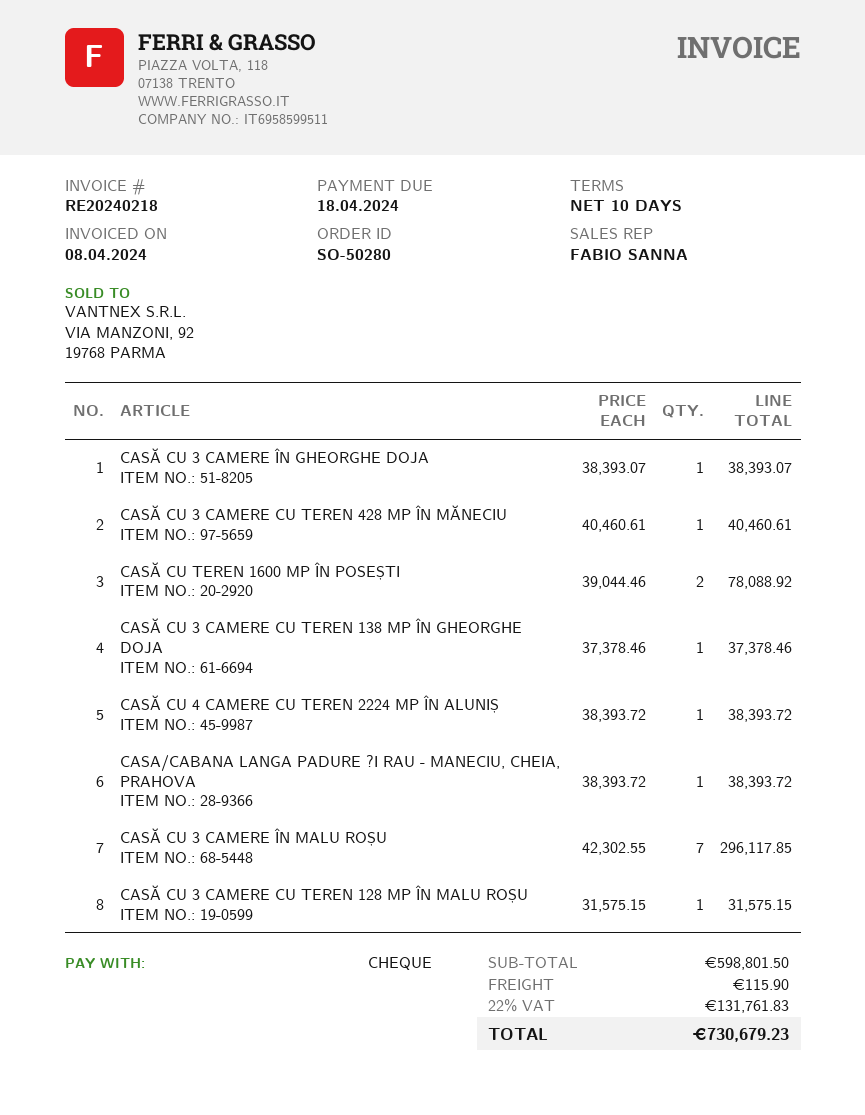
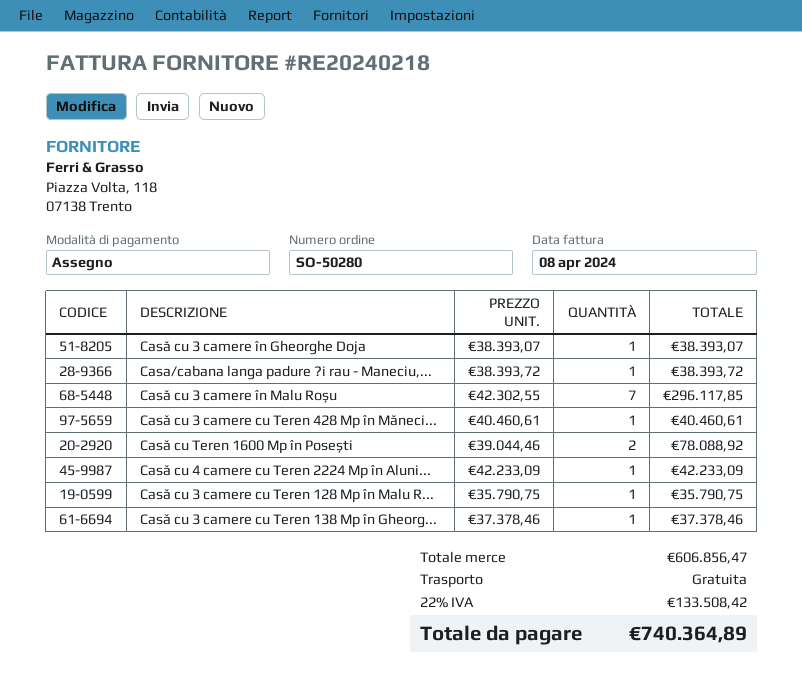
CASĂ CU 4 CAMERE CU TEREN 2224 MP ÎN ALUNIȘ: 1 x 38393.72 = 38393.72 -> 1 x 42233.09 = 42233.09
CASĂ CU 3 CAMERE CU TEREN 128 MP ÎN MALU ROȘU: 1 x 31575.15 = 31575.15 -> 1 x 35790.75 = 35790.75
subtotal: 598801.50 -> 606856.47
shipping: 115.90 -> 0.00
tax: 22% = 131761.83 -> 22% = 133508.42
total: 730679.23 -> 740364.89

